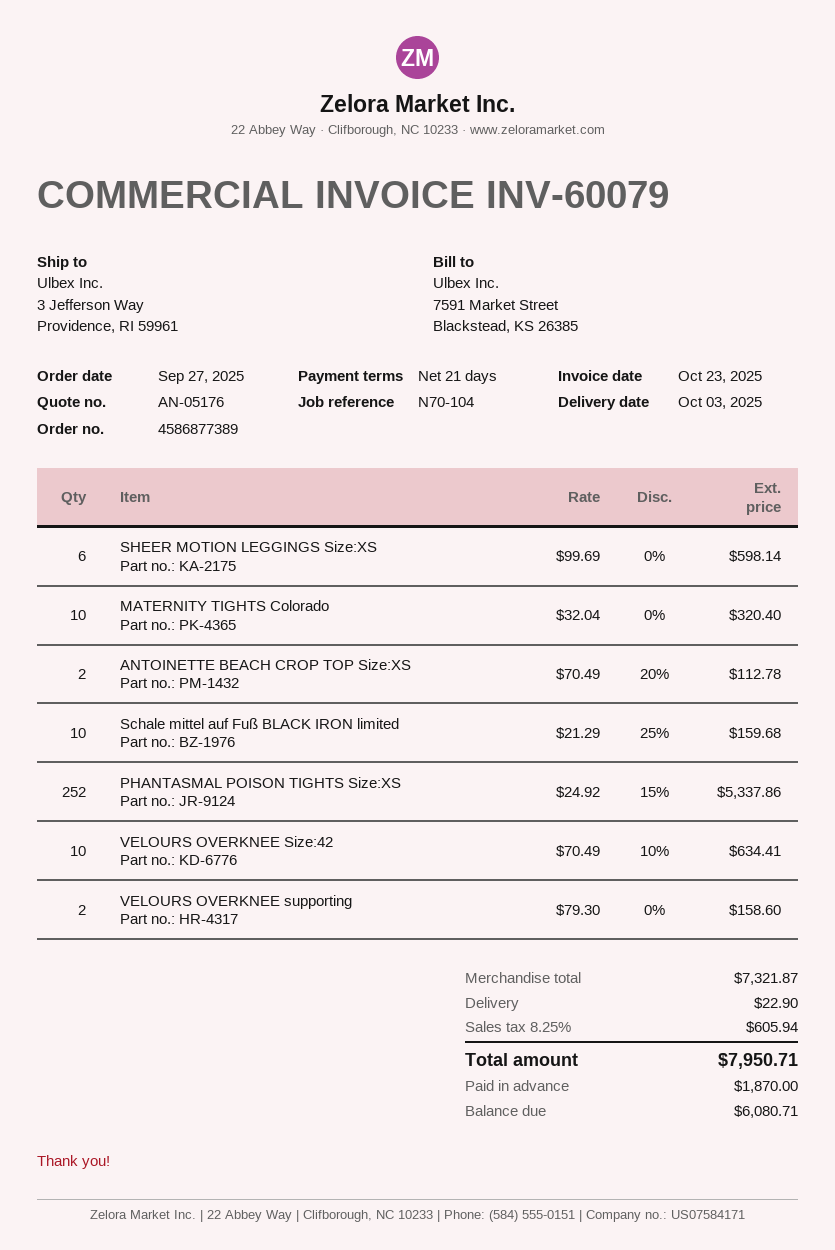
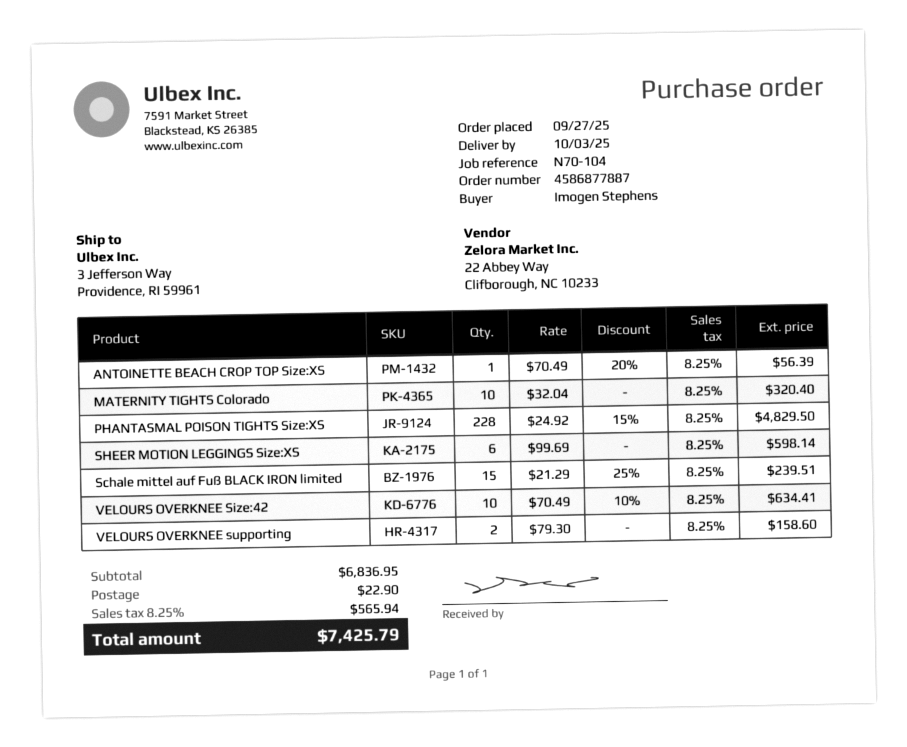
order number: 4586877389 -> 4586877887
ANTOINETTE BEACH CROP TOP Size:XS: 2 x 70.49 - 20% = 112.78 -> 1 x 70.49 - 20% = 56.39
Schale mittel auf Fuß BLACK IRON limited: 10 x 21.29 - 25% = 159.68 -> 15 x 21.29 - 25% = 239.51
PHANTASMAL POISON TIGHTS Size:XS: 252 x 24.92 - 15% = 5337.86 -> 228 x 24.92 - 15% = 4829.50
subtotal: 7321.87 -> 6836.95
tax: 8.25% = 605.94 -> 8.25% = 565.94
total: 7950.71 -> 7425.79

